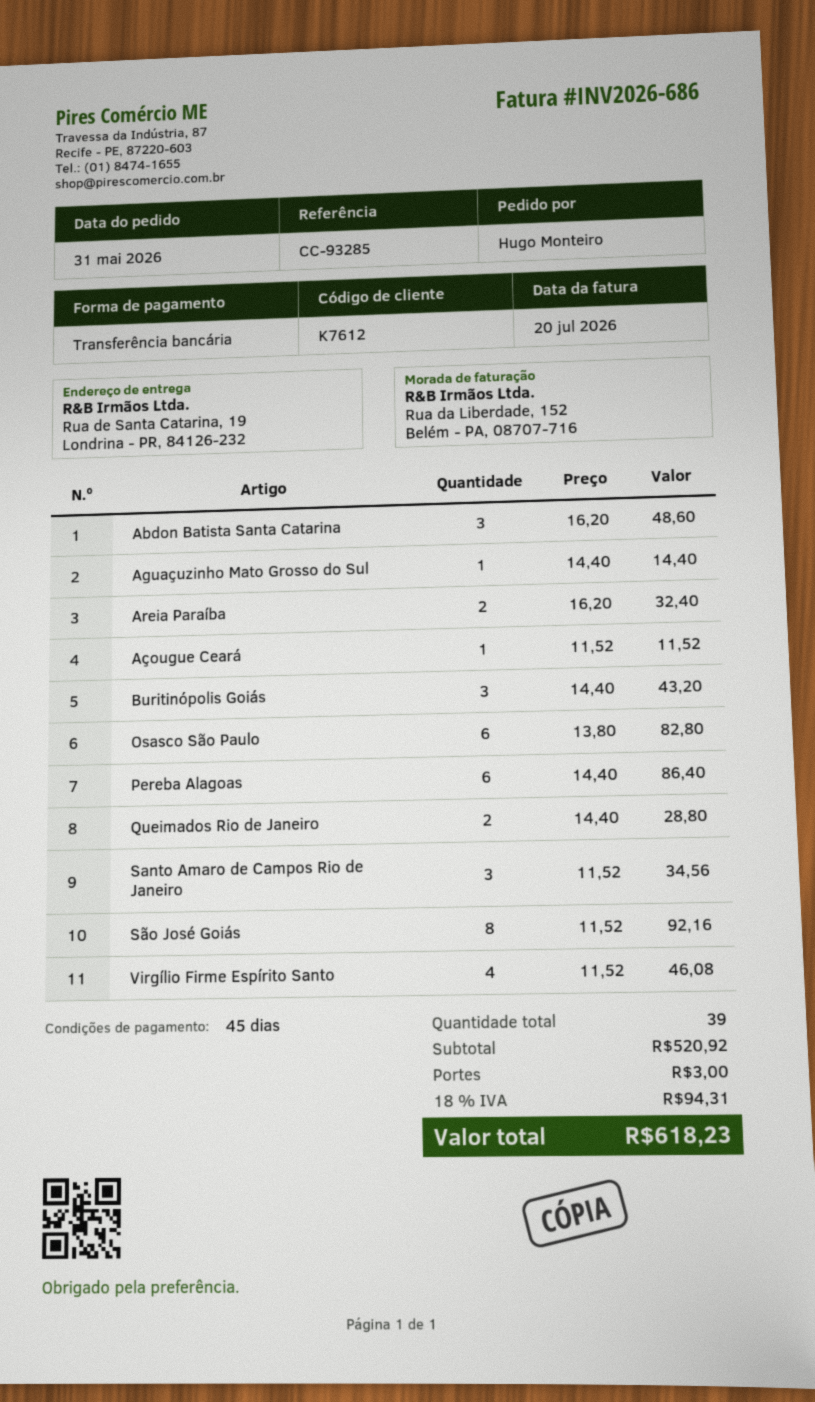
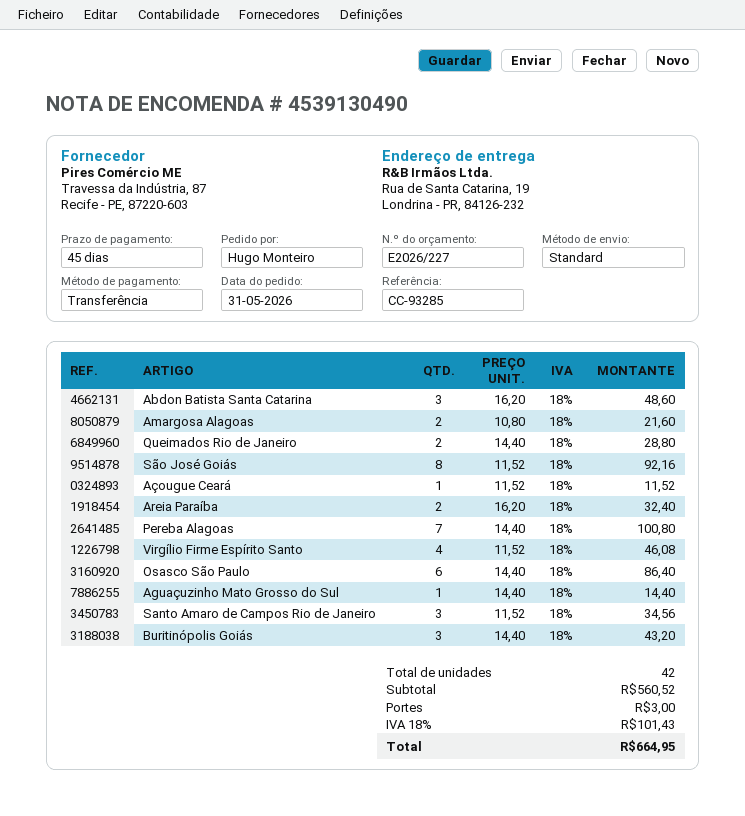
Osasco São Paulo: 6 x 13.80 = 82.80 -> 6 x 14.40 = 86.40
Pereba Alagoas: 6 x 14.40 = 86.40 -> 7 x 14.40 = 100.80
Amargosa Alagoas: none -> 2 x 10.80 = 21.60
total quantity: 39 -> 42
subtotal: 520.92 -> 560.52
tax: 18% = 94.31 -> 18% = 101.43
total: 618.23 -> 664.95

